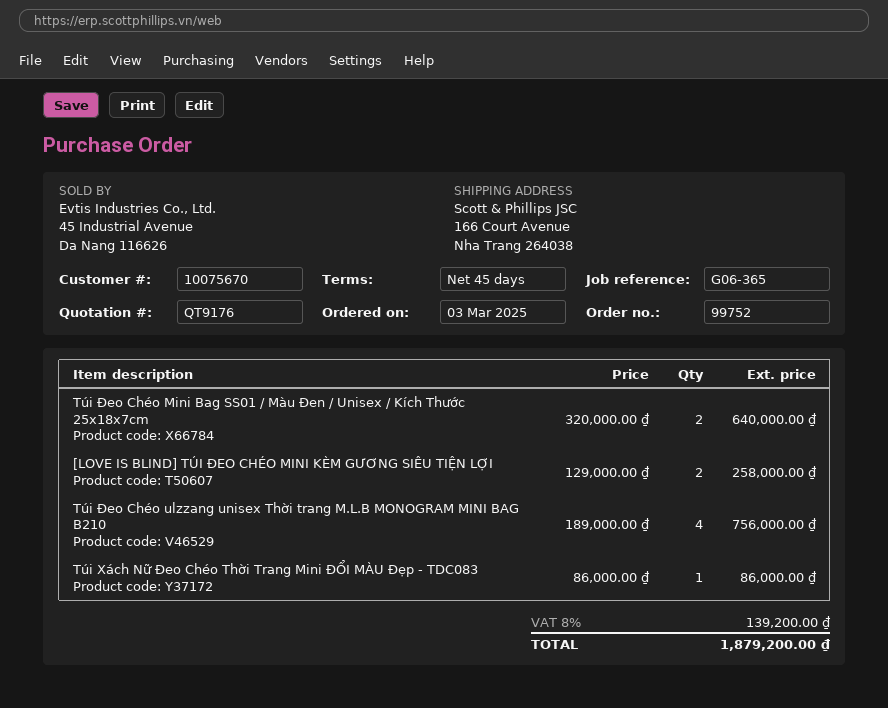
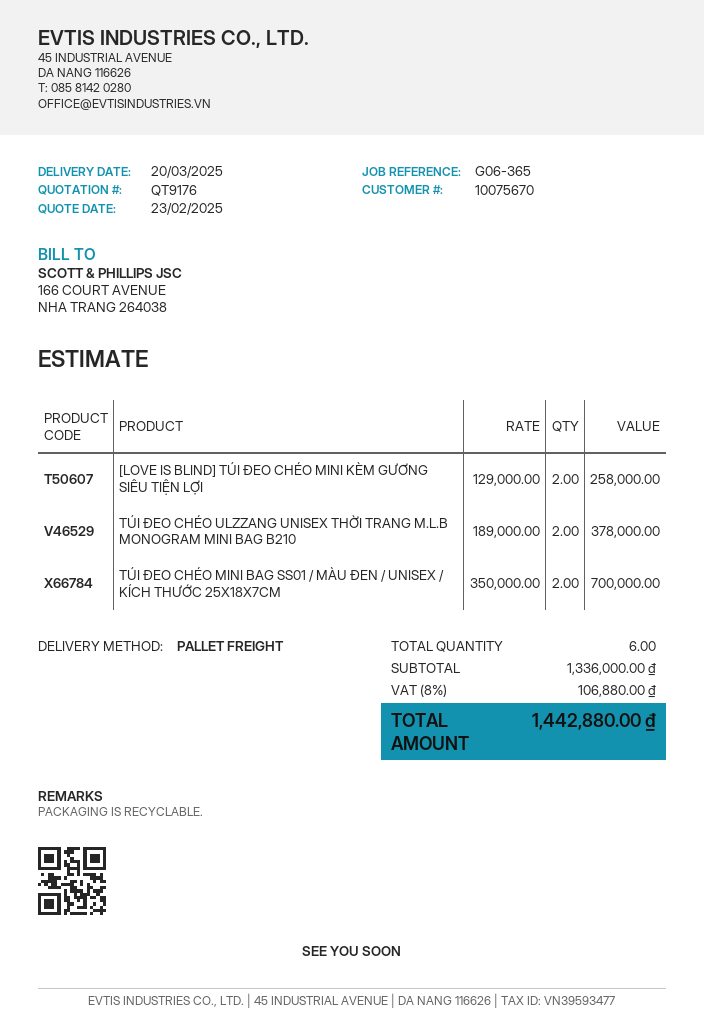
Túi Đeo Chéo Mini Bag SS01 / Màu Đen / Unisex / Kích Thước 25x18x7cm: 2 x 320000.00 = 640000.00 -> 2 x 350000.00 = 700000.00
Túi Đeo Chéo ulzzang unisex Thời trang M.L.B MONOGRAM MINI BAG B210: 4 x 189000.00 = 756000.00 -> 2 x 189000.00 = 378000.00
Túi Xách Nữ Đeo Chéo Thời Trang Mini ĐỔI MÀU Đẹp - TDC083: 1 x 86000.00 = 86000.00 -> none
tax: 8% = 139200.00 -> 8% = 106880.00
total: 1879200.00 -> 1442880.00

